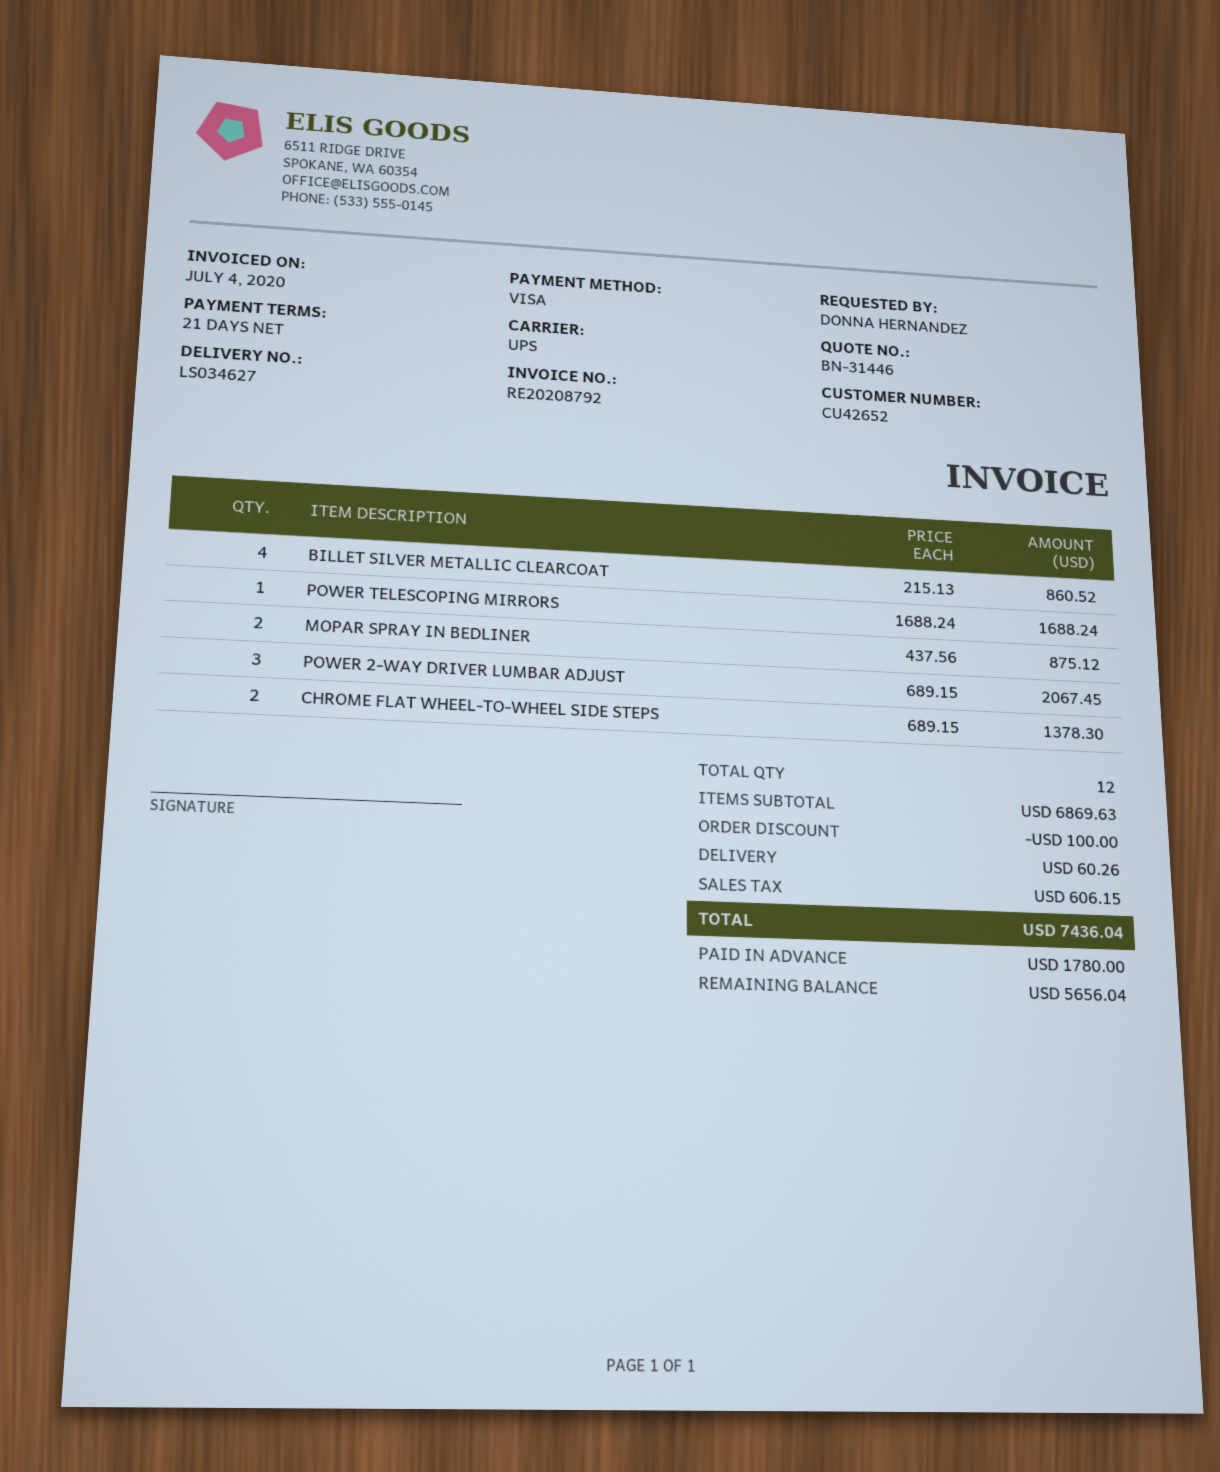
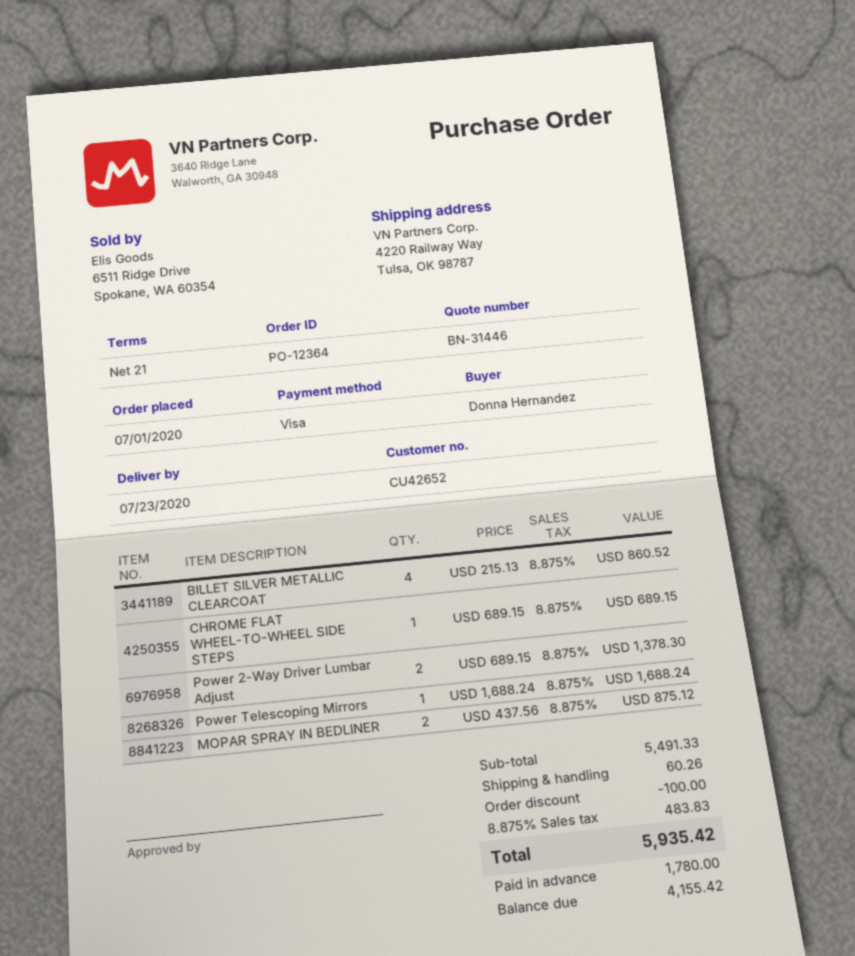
POWER 2-WAY DRIVER LUMBAR ADJUST: 3 x 689.15 = 2067.45 -> 2 x 689.15 = 1378.30
CHROME FLAT WHEEL-TO-WHEEL SIDE STEPS: 2 x 689.15 = 1378.30 -> 1 x 689.15 = 689.15
subtotal: 6869.63 -> 5491.33
tax: 606.15 -> 483.83
total: 7436.04 -> 5935.42
balance: 5656.04 -> 4155.42

